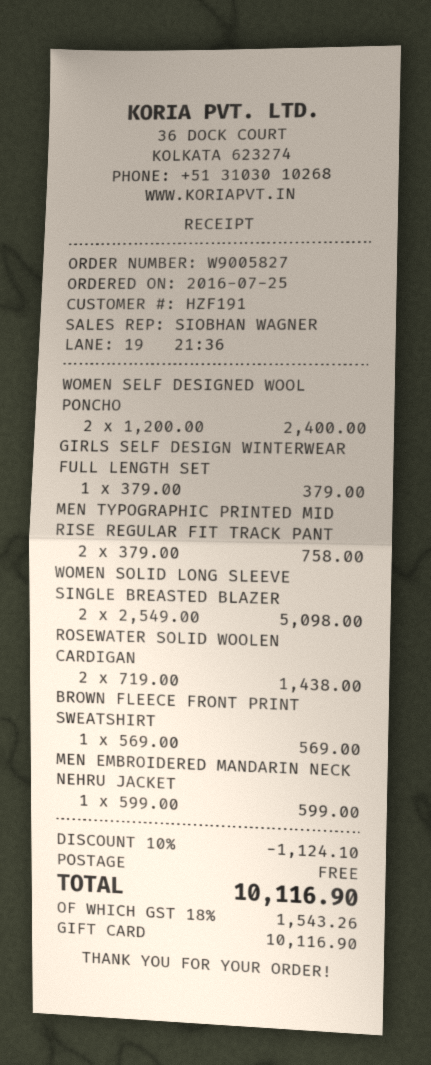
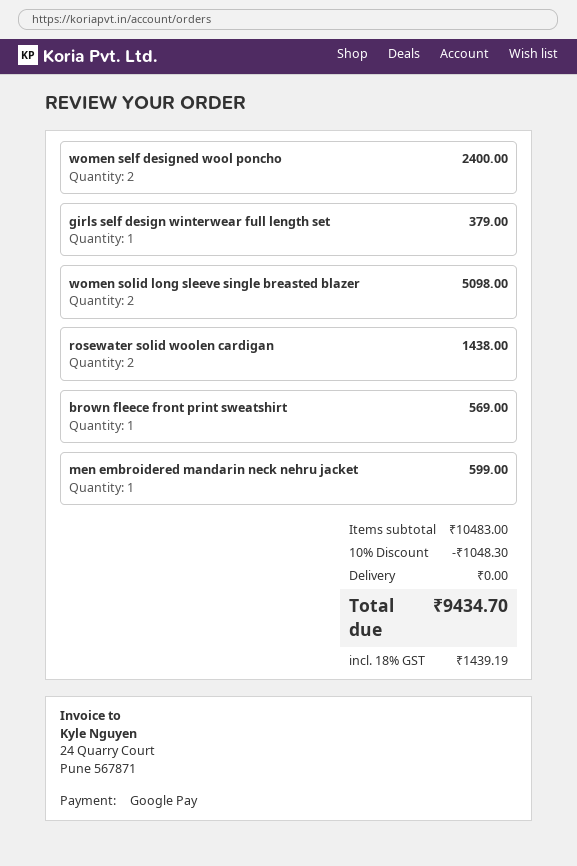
payment method: gift card -> Google Pay
MEN TYPOGRAPHIC PRINTED MID RISE REGULAR FIT TRACK PANT: 2 for 758.00 -> none
discount: 10% = 1124.10 -> 10% = 1048.30
tax: 18% = 1543.26 -> 18% = 1439.19
total: 10116.90 -> 9434.70

